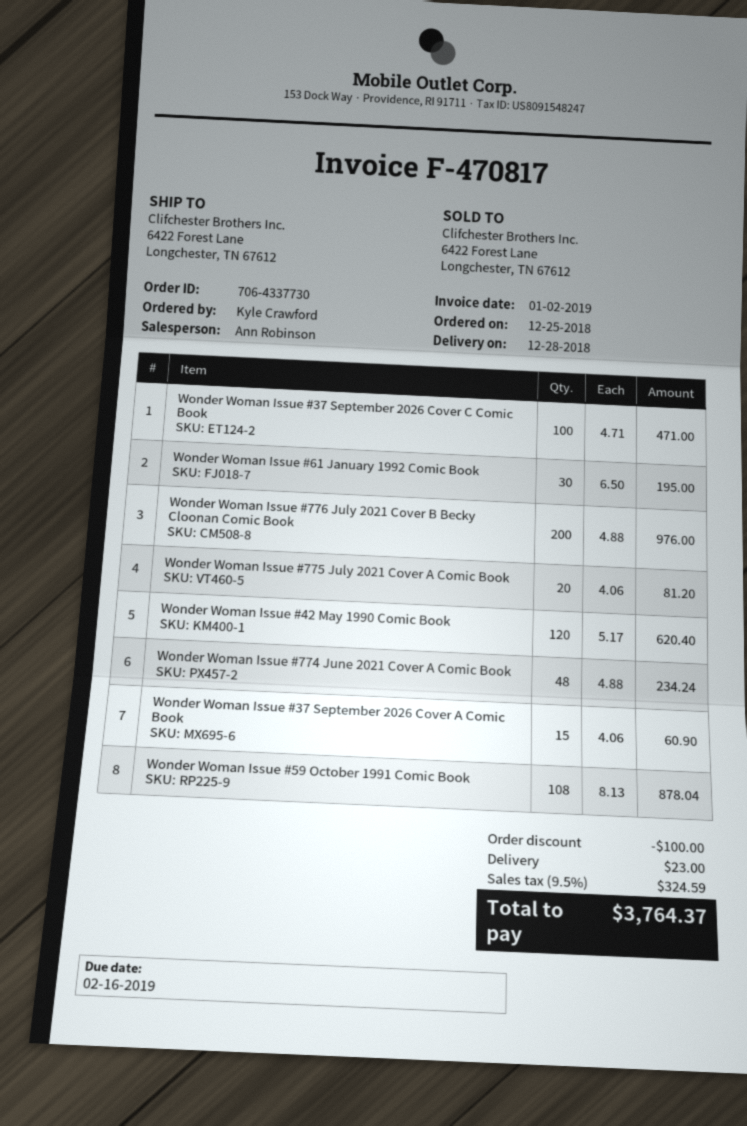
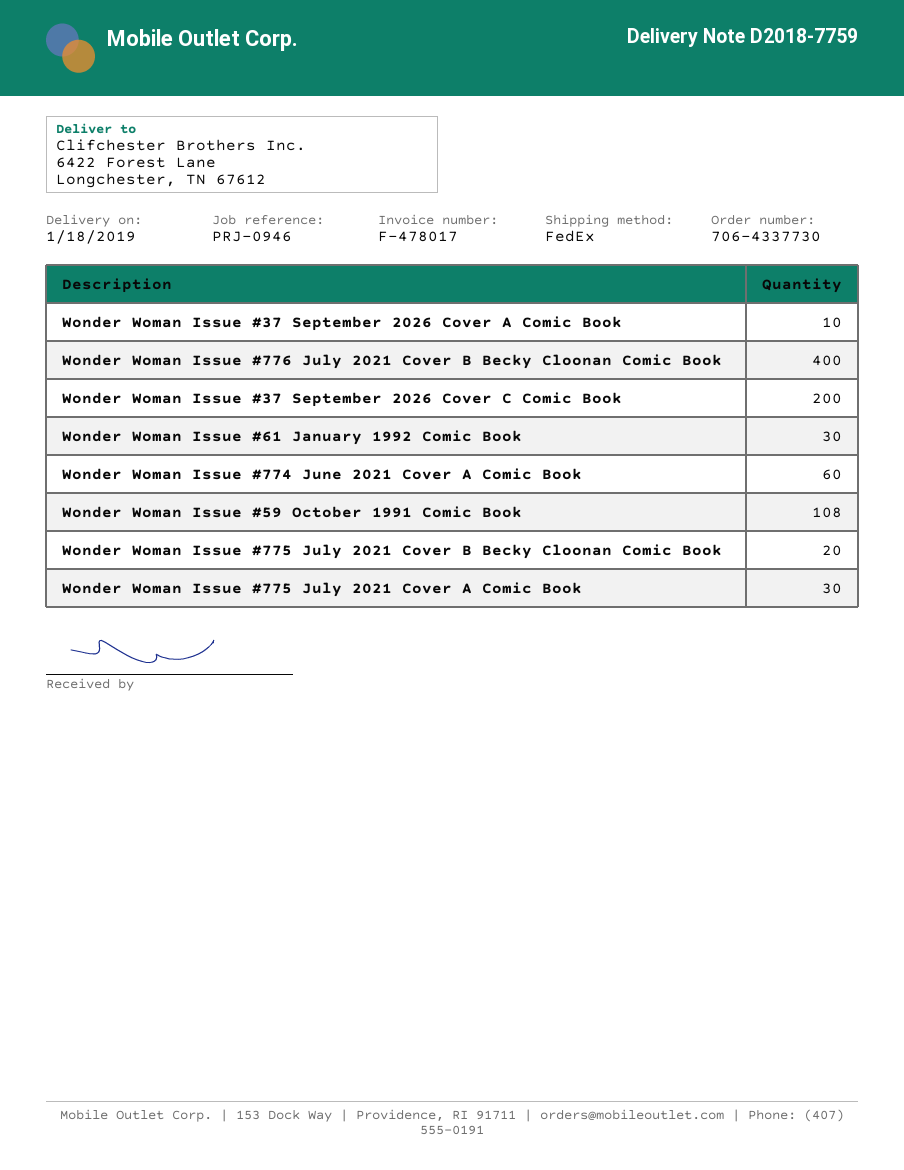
delivery date: 2018-12-28 -> 2019-01-18
invoice number: F-470817 -> F-478017
Wonder Woman Issue #37 September 2026 Cover C Comic Book: 100 -> 200
Wonder Woman Issue #776 July 2021 Cover B Becky Cloonan Comic Book: 200 -> 400
Wonder Woman Issue #775 July 2021 Cover A Comic Book: 20 -> 30
Wonder Woman Issue #42 May 1990 Comic Book: 120 -> none
Wonder Woman Issue #774 June 2021 Cover A Comic Book: 48 -> 60
Wonder Woman Issue #37 September 2026 Cover A Comic Book: 15 -> 10
Wonder Woman Issue #775 July 2021 Cover B Becky Cloonan Comic Book: none -> 20

